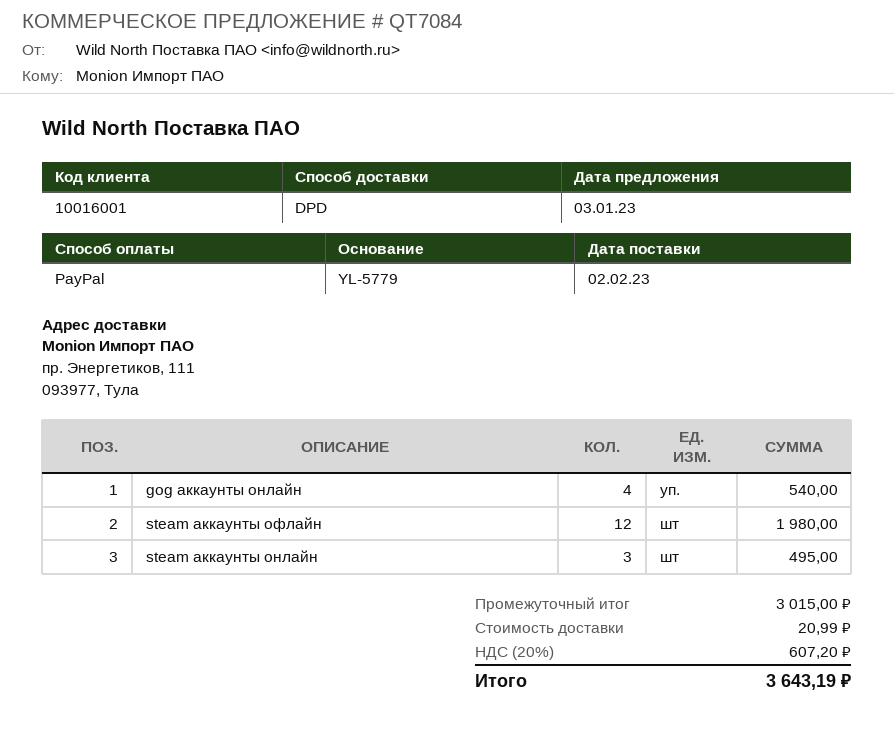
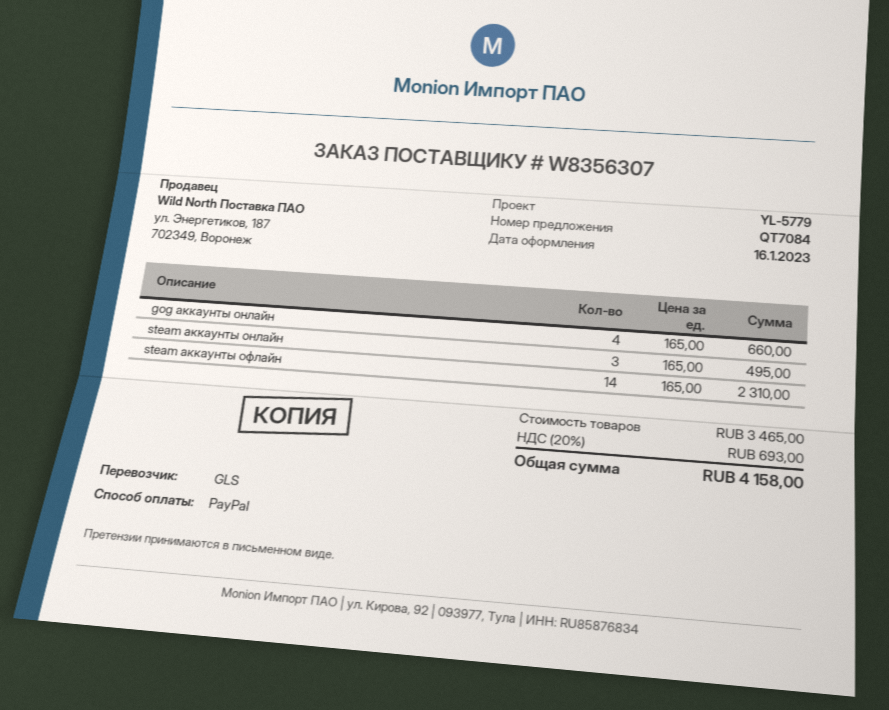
shipping method: DPD -> GLS
gog аккаунты онлайн: 4 for 540.00 -> 4 for 660.00
steam аккаунты офлайн: 12 for 1980.00 -> 14 for 2310.00
subtotal: 3015.00 -> 3465.00
shipping: 20.99 -> none
tax: 20% = 607.20 -> 20% = 693.00
total: 3643.19 -> 4158.00

